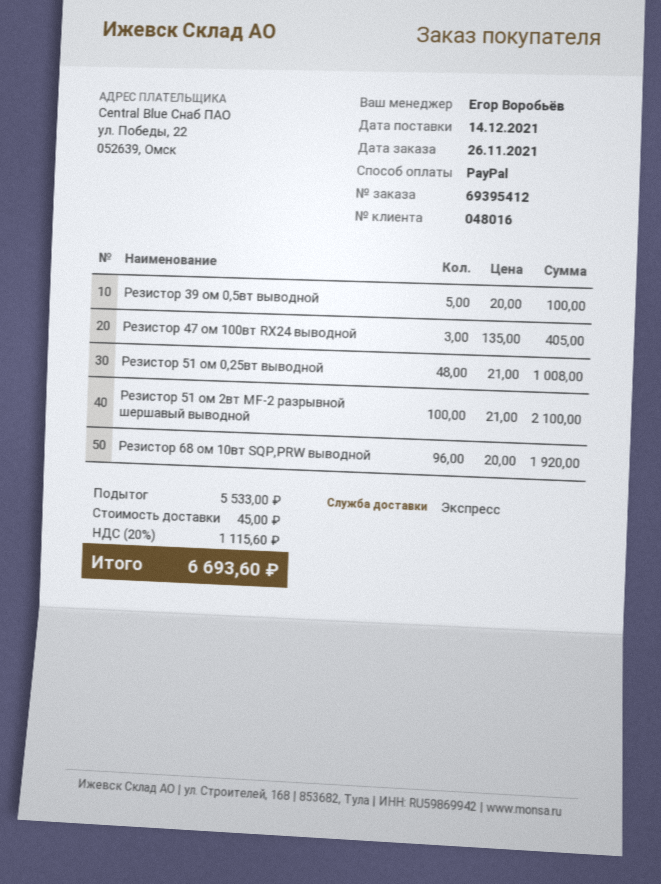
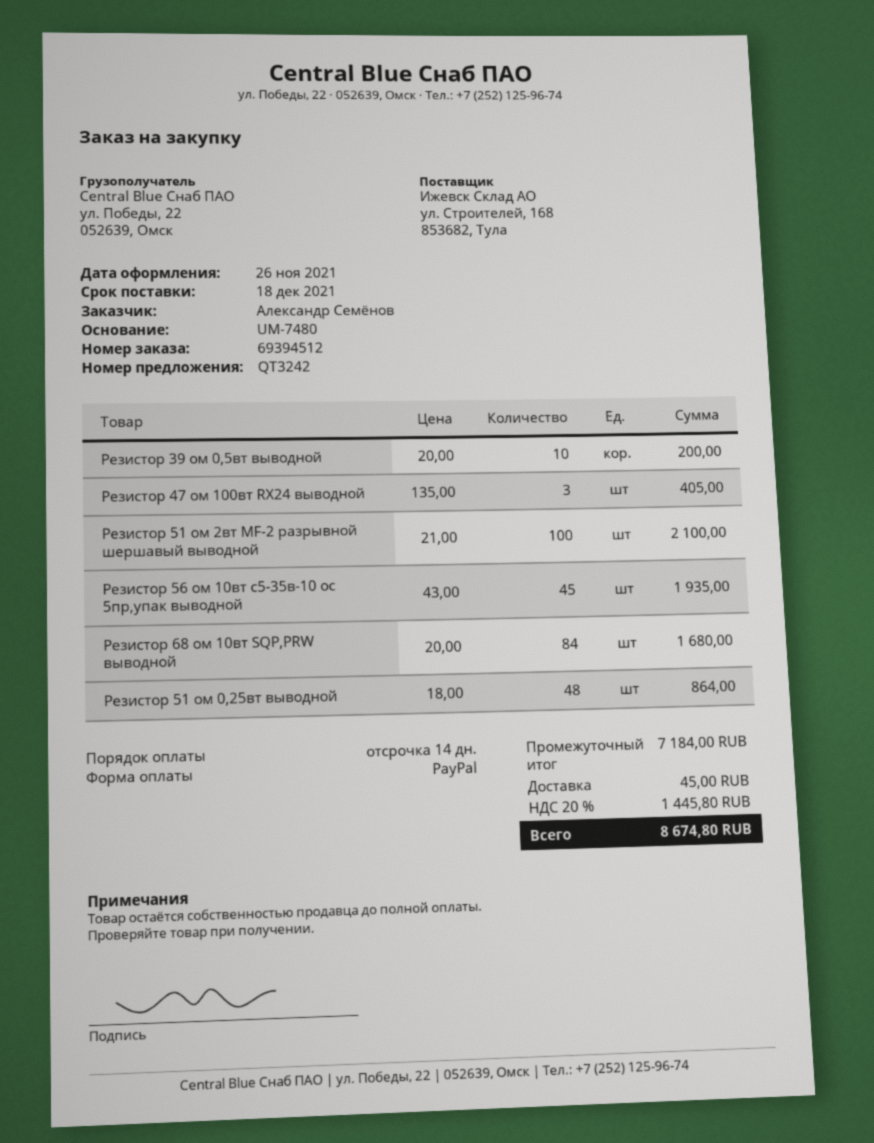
order number: 69395412 -> 69394512
delivery date: 2021-12-14 -> 2021-12-18
Резистор 39 ом 0,5вт выводной: 5 x 20.00 = 100.00 -> 10 x 20.00 = 200.00
Резистор 51 ом 0,25вт выводной: 48 x 21.00 = 1008.00 -> 48 x 18.00 = 864.00
Резистор 68 ом 10вт SQP,PRW выводной: 96 x 20.00 = 1920.00 -> 84 x 20.00 = 1680.00
Резистор 56 ом 10вт с5-35в-10 ос 5пр,упак выводной: none -> 45 x 43.00 = 1935.00
subtotal: 5533.00 -> 7184.00
tax: 20% = 1115.60 -> 20% = 1445.80
total: 6693.60 -> 8674.80

